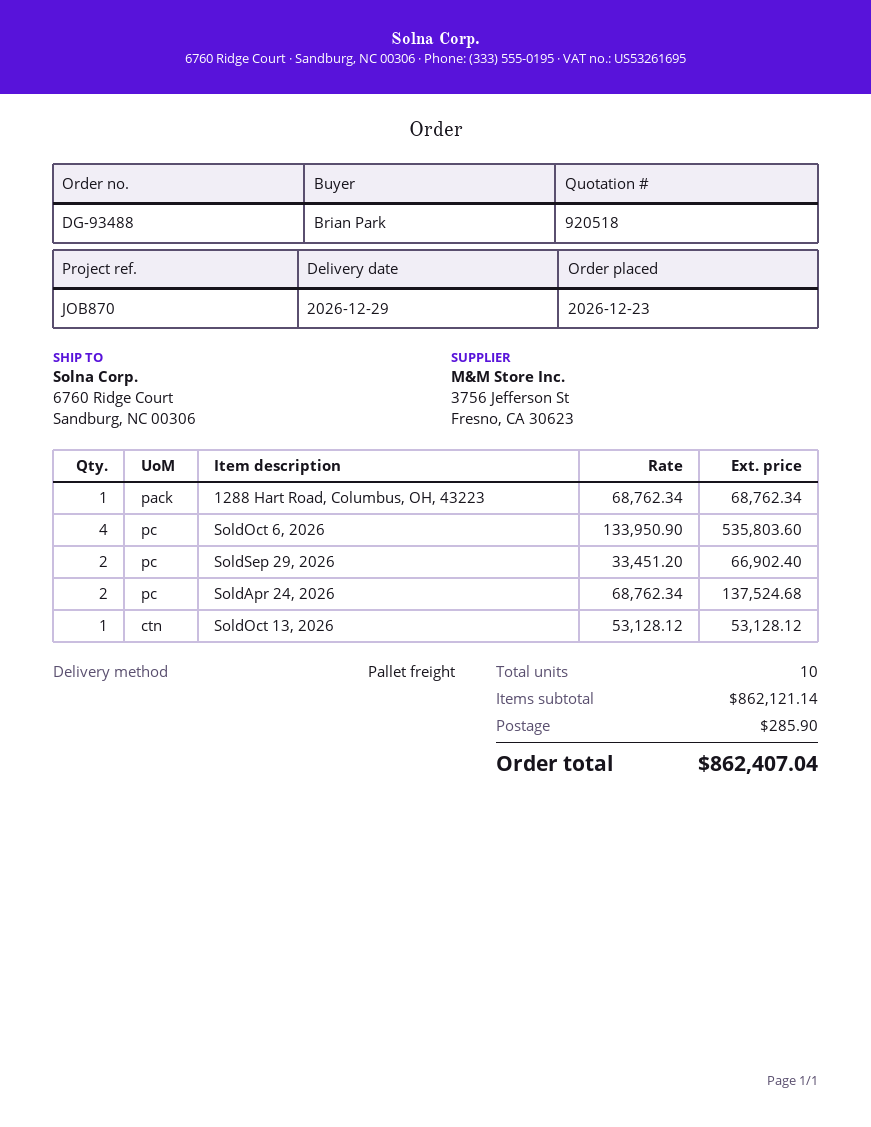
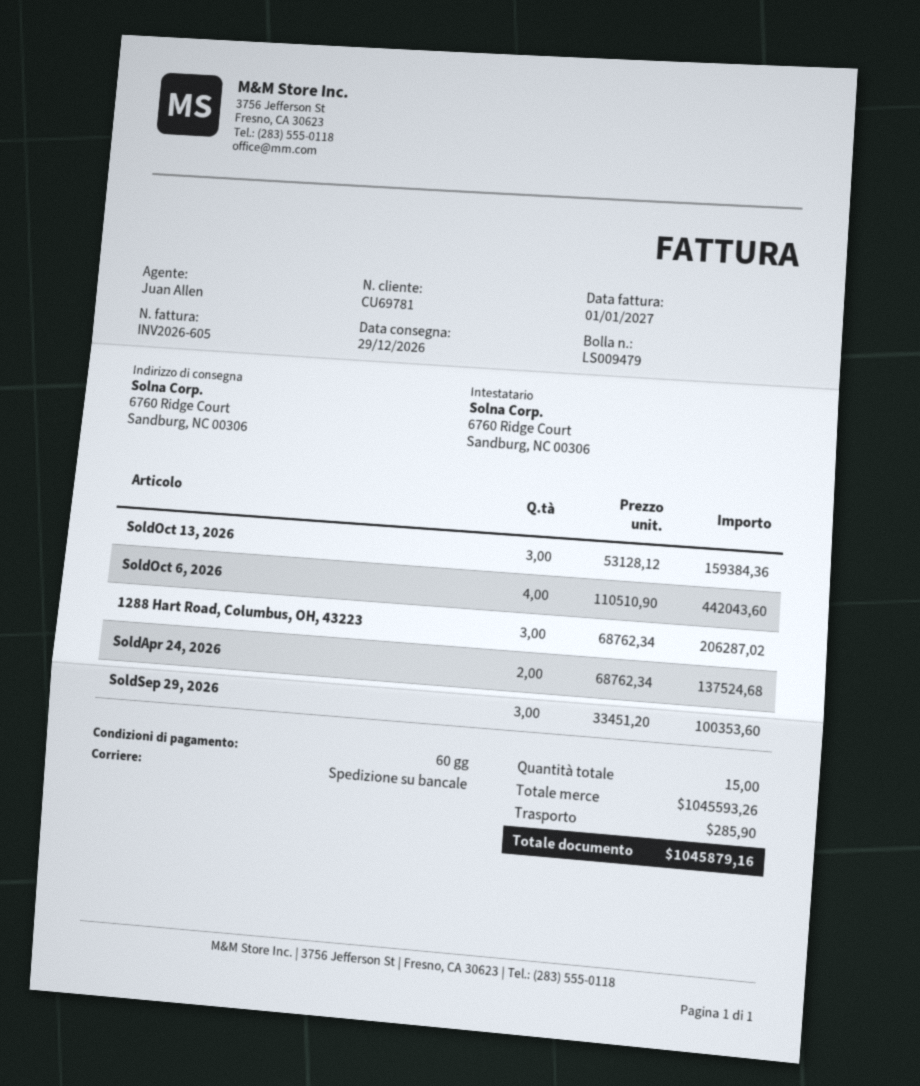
1288 Hart Road, Columbus, OH, 43223: 1 x 68762.34 = 68762.34 -> 3 x 68762.34 = 206287.02
SoldOct 6, 2026: 4 x 133950.90 = 535803.60 -> 4 x 110510.90 = 442043.60
SoldSep 29, 2026: 2 x 33451.20 = 66902.40 -> 3 x 33451.20 = 100353.60
SoldOct 13, 2026: 1 x 53128.12 = 53128.12 -> 3 x 53128.12 = 159384.36
total quantity: 10 -> 15
subtotal: 862121.14 -> 1045593.26
total: 862407.04 -> 1045879.16

